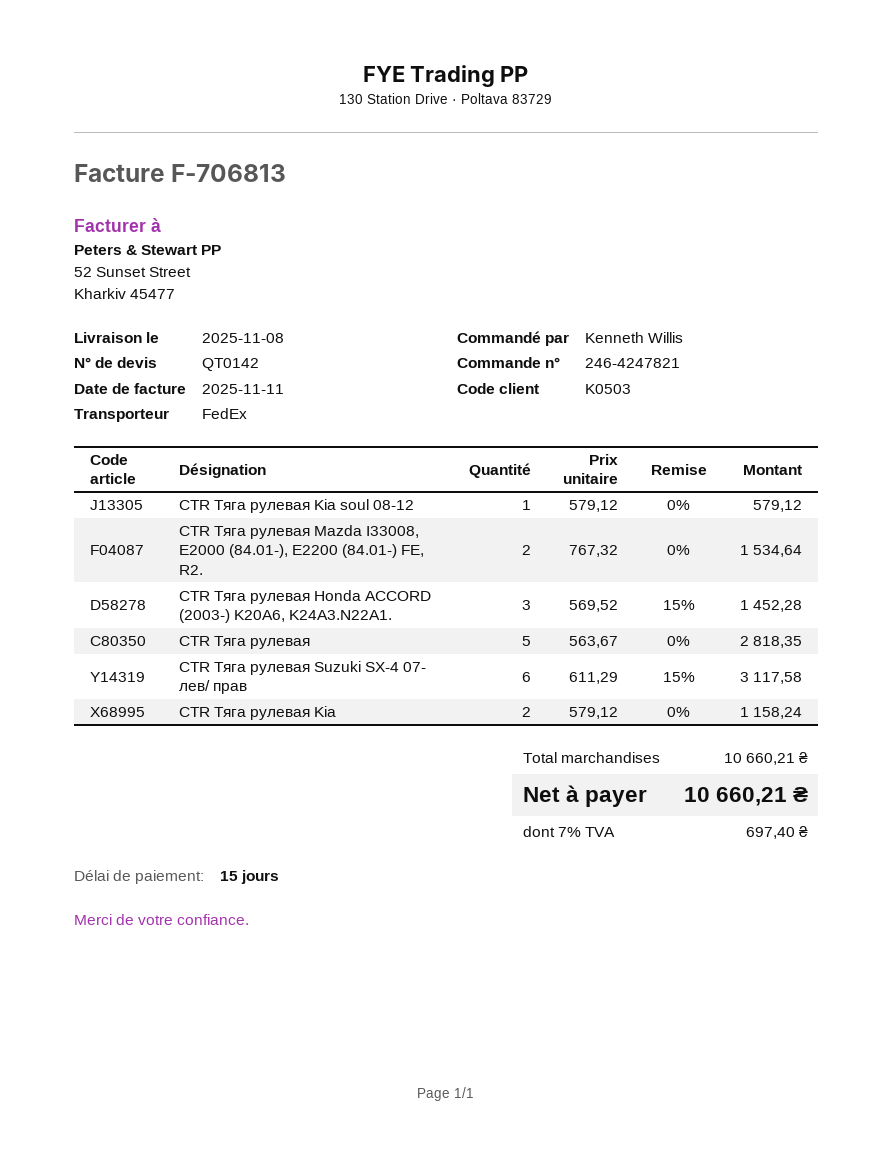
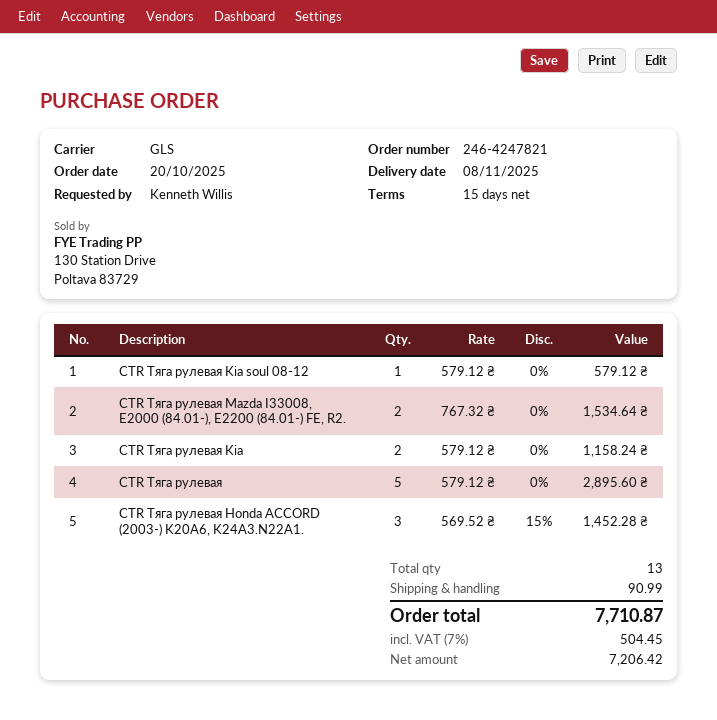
shipping method: FedEx -> GLS
CTR Тяга рулевая: 5 x 563.67 = 2818.35 -> 5 x 579.12 = 2895.60
CTR Тяга рулевая Suzuki SX-4 07- лев/ прав: 6 x 611.29 - 15% = 3117.58 -> none
shipping: none -> 90.99
tax: 7% = 697.40 -> 7% = 504.45
total: 10660.21 -> 7710.87

